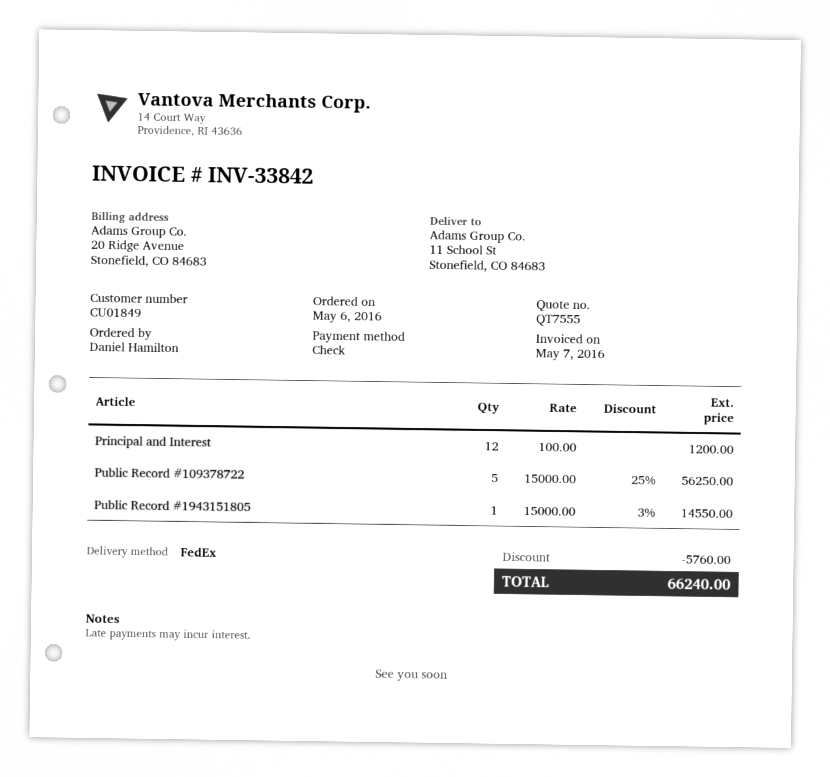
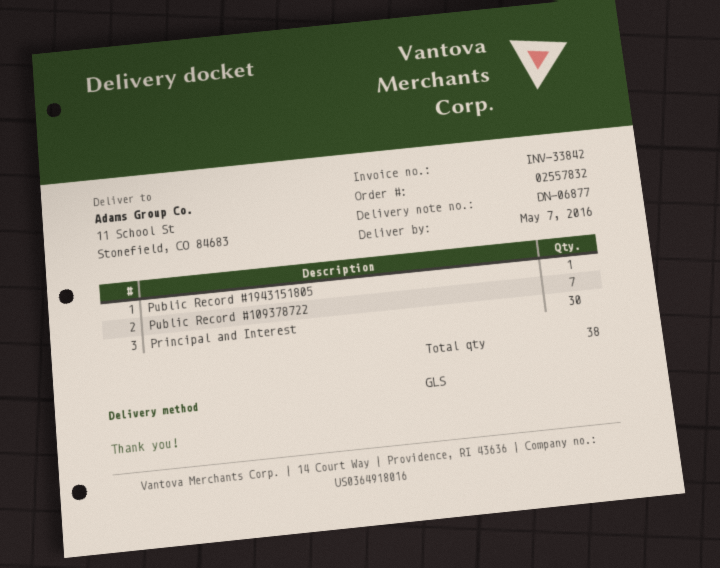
shipping method: FedEx -> GLS
Principal and Interest: 12 -> 30
Public Record #109378722: 5 -> 7

